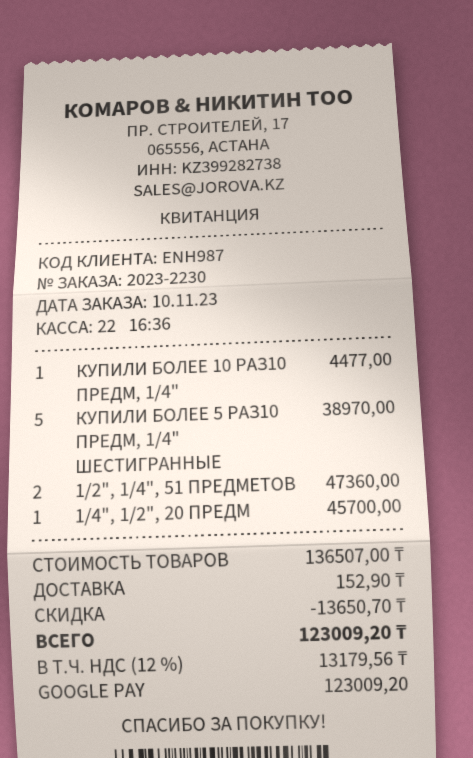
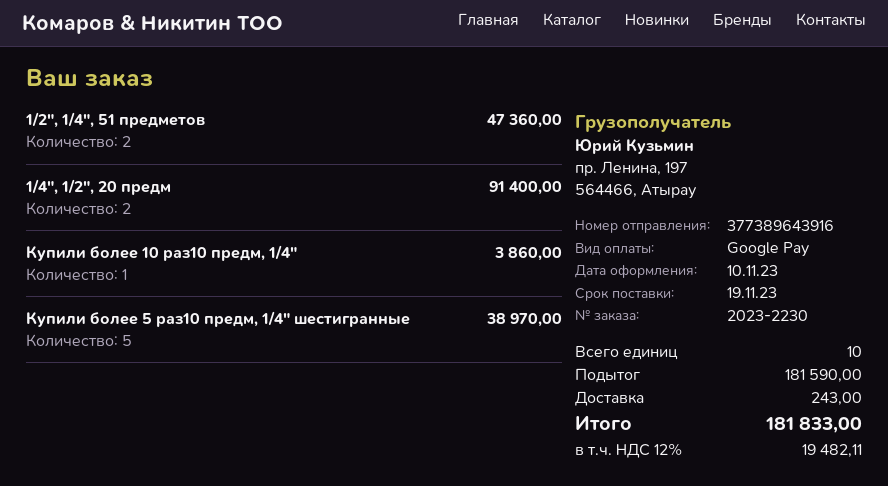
КУПИЛИ БОЛЕЕ 10 РАЗ10 ПРЕДМ, 1/4": 1 for 4477.00 -> 1 for 3860.00
1/4", 1/2", 20 ПРЕДМ: 1 for 45700.00 -> 2 for 91400.00
subtotal: 136507.00 -> 181590.00
discount: 13650.70 -> none
shipping: 152.90 -> 243.00
tax: 12% = 13179.56 -> 12% = 19482.11
total: 123009.20 -> 181833.00

